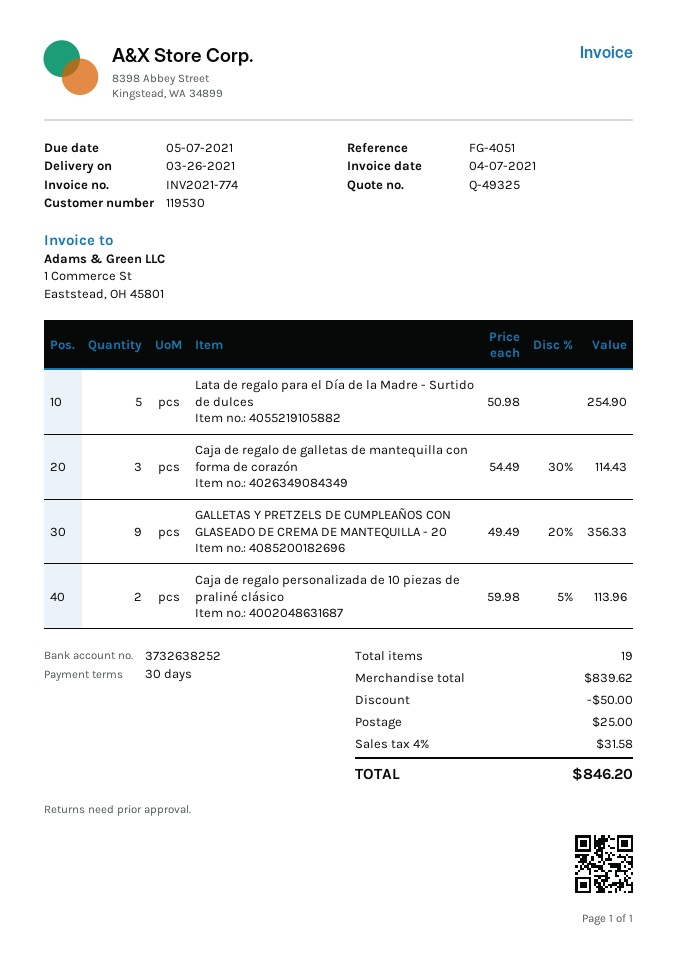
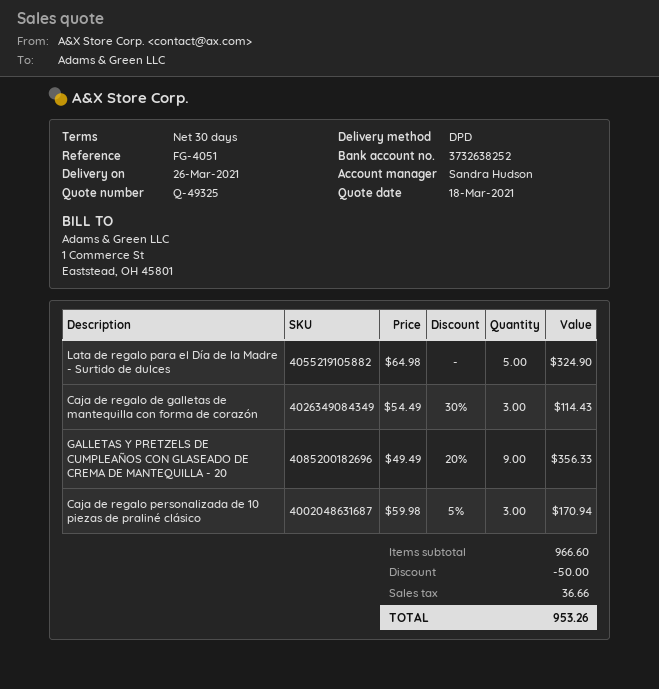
Lata de regalo para el Día de la Madre - Surtido de dulces: 5 x 50.98 = 254.90 -> 5 x 64.98 = 324.90
Caja de regalo personalizada de 10 piezas de praliné clásico: 2 x 59.98 - 5% = 113.96 -> 3 x 59.98 - 5% = 170.94
subtotal: 839.62 -> 966.60
shipping: 25.00 -> none
tax: 31.58 -> 36.66
total: 846.20 -> 953.26

